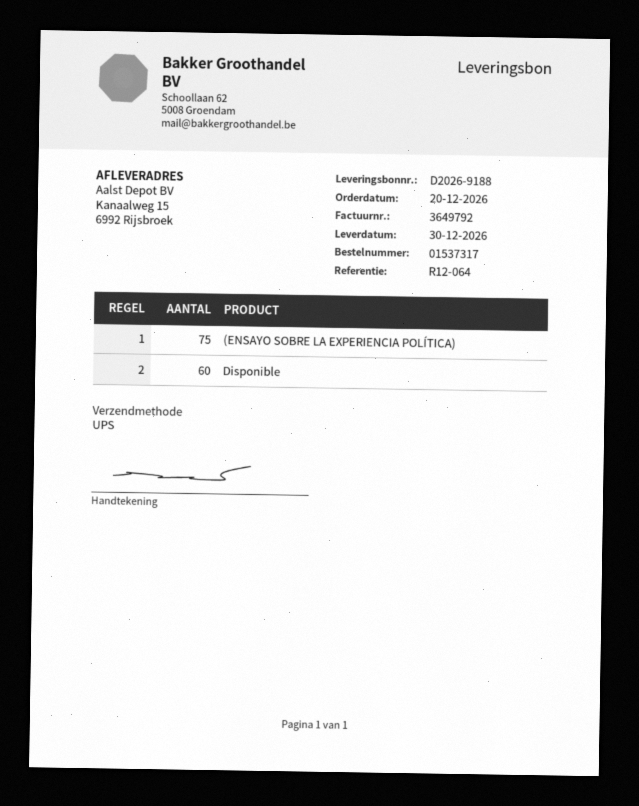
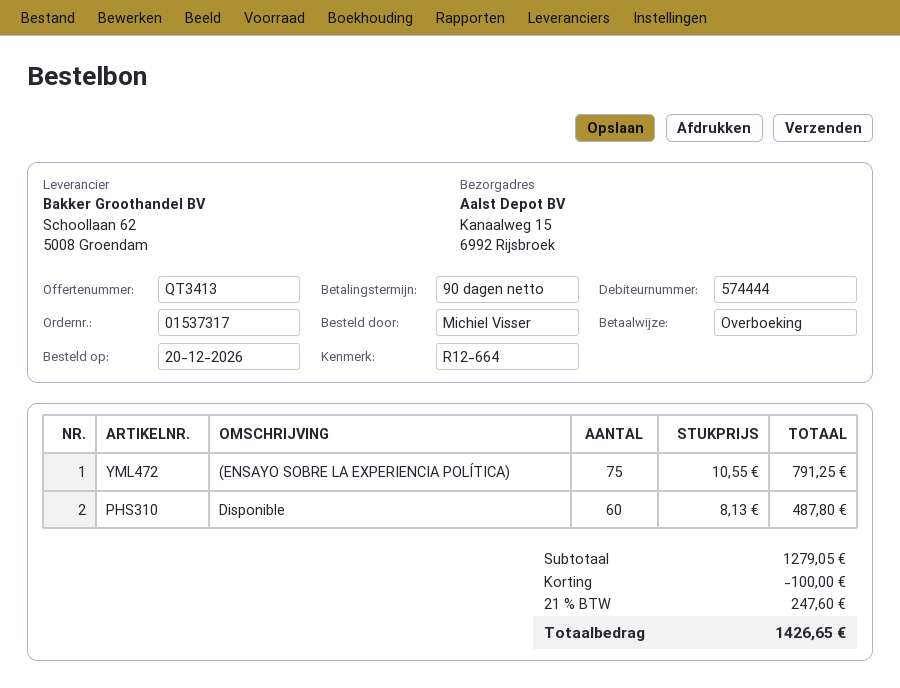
reference: R12-064 -> R12-664

